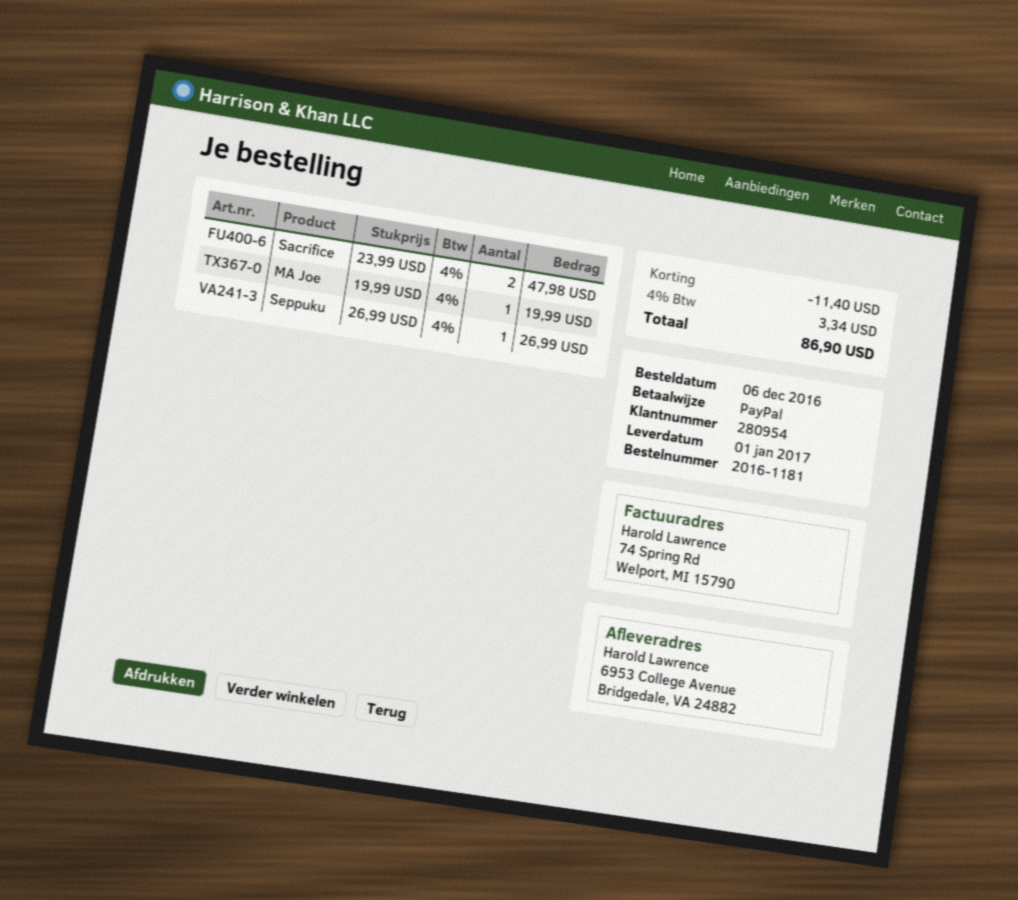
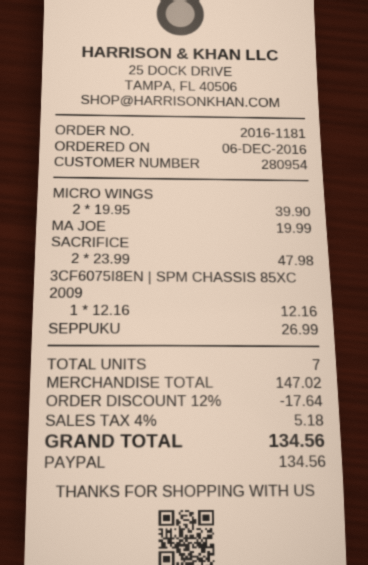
MICRO WINGS: none -> 2 x 19.95 = 39.90
3CF6075I8EN | SPM CHASSIS 85XC 2009: none -> 1 x 12.16 = 12.16
discount: 11.40 -> 17.64
tax: 4% = 3.34 -> 4% = 5.18
total: 86.90 -> 134.56

